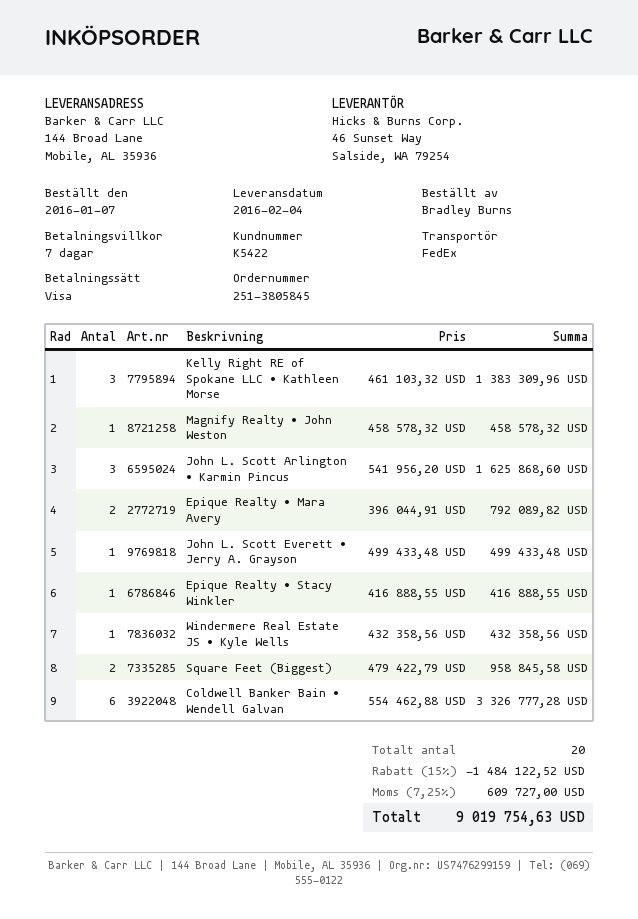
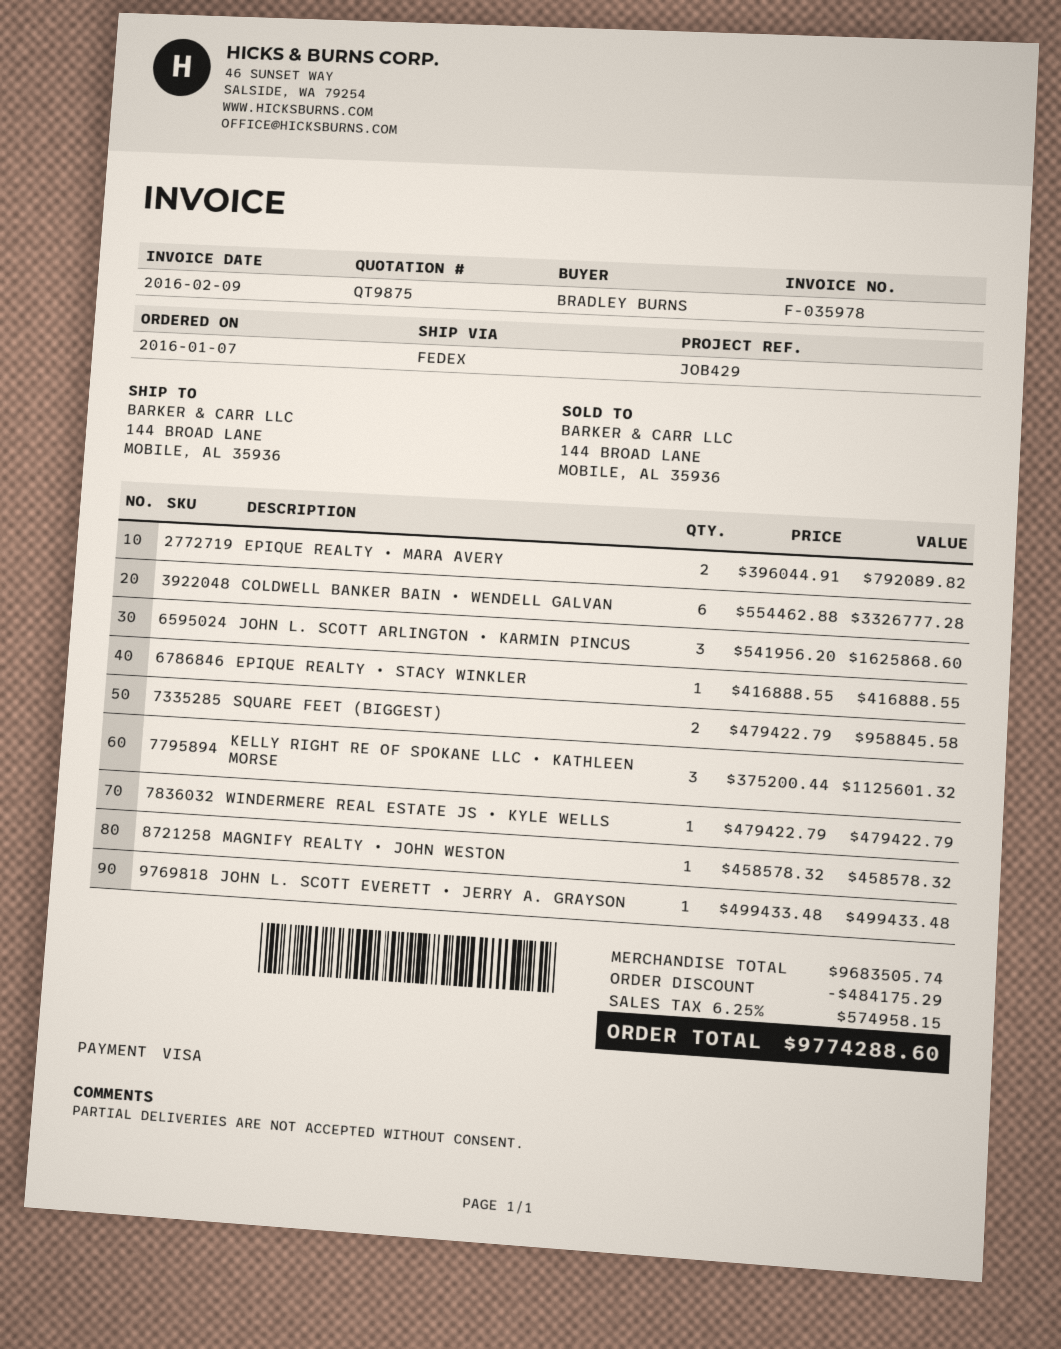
Kelly Right RE of Spokane LLC • Kathleen Morse: 3 x 461103.32 = 1383309.96 -> 3 x 375200.44 = 1125601.32
Windermere Real Estate JS • Kyle Wells: 1 x 432358.56 = 432358.56 -> 1 x 479422.79 = 479422.79
discount: 1484122.52 -> 484175.29
tax: 7.25% = 609727.00 -> 6.25% = 574958.15
total: 9019754.63 -> 9774288.60

